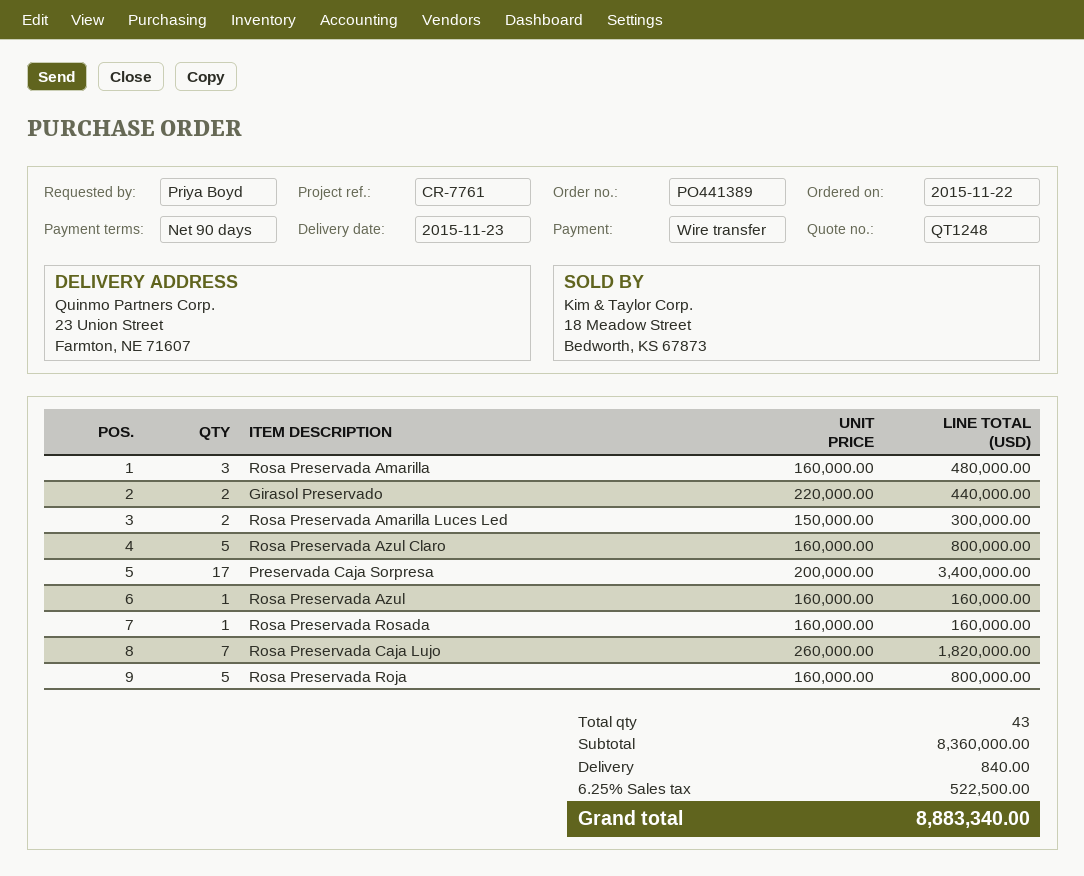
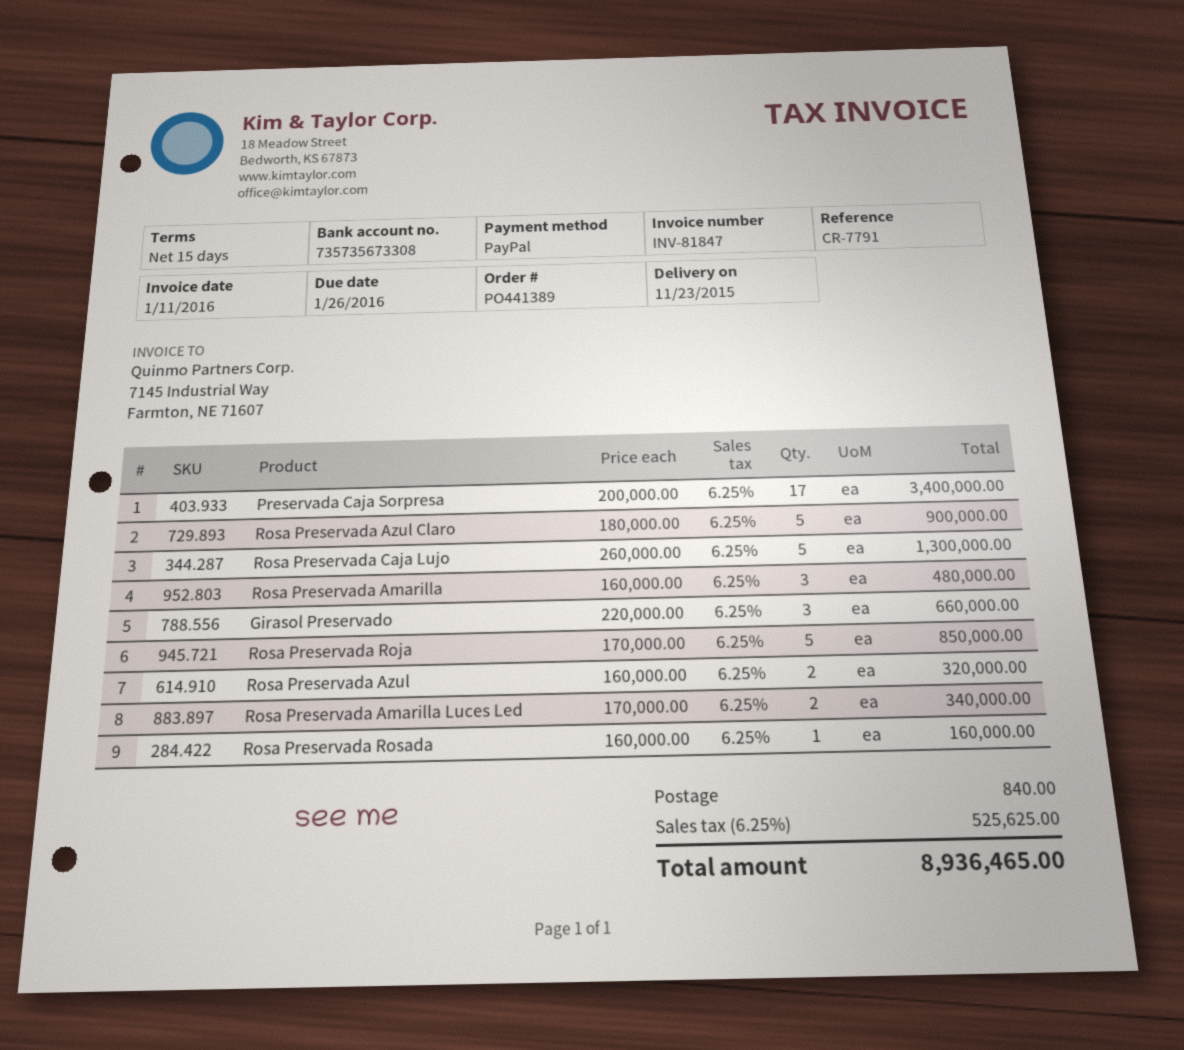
payment terms: 90 days -> 15 days
reference: CR-7761 -> CR-7791
payment method: bank transfer -> PayPal
Girasol Preservado: 2 x 220000.00 = 440000.00 -> 3 x 220000.00 = 660000.00
Rosa Preservada Amarilla Luces Led: 2 x 150000.00 = 300000.00 -> 2 x 170000.00 = 340000.00
Rosa Preservada Azul Claro: 5 x 160000.00 = 800000.00 -> 5 x 180000.00 = 900000.00
Rosa Preservada Azul: 1 x 160000.00 = 160000.00 -> 2 x 160000.00 = 320000.00
Rosa Preservada Caja Lujo: 7 x 260000.00 = 1820000.00 -> 5 x 260000.00 = 1300000.00
Rosa Preservada Roja: 5 x 160000.00 = 800000.00 -> 5 x 170000.00 = 850000.00
tax: 6.25% = 522500.00 -> 6.25% = 525625.00
total: 8883340.00 -> 8936465.00

